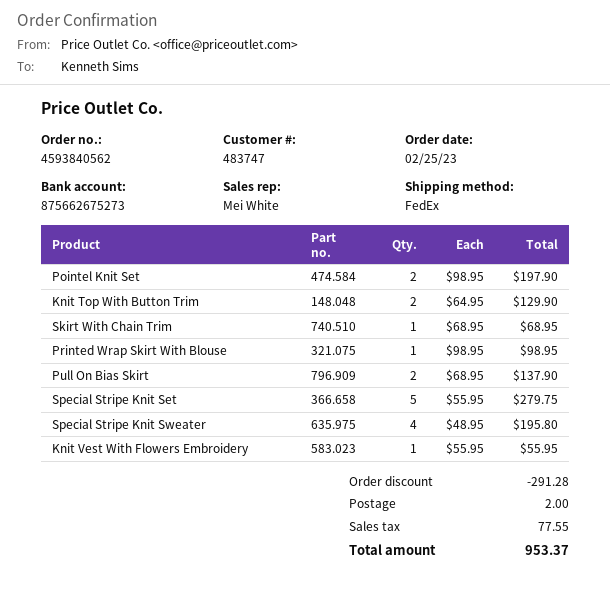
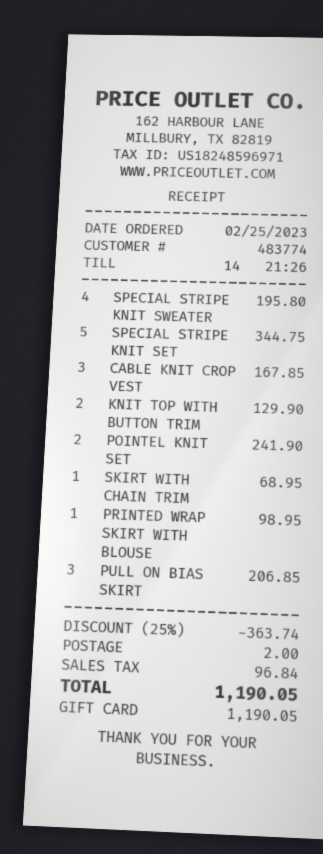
customer number: 483747 -> 483774
Pointel Knit Set: 2 for 197.90 -> 2 for 241.90
Pull On Bias Skirt: 2 for 137.90 -> 3 for 206.85
Special Stripe Knit Set: 5 for 279.75 -> 5 for 344.75
Knit Vest With Flowers Embroidery: 1 for 55.95 -> none
CABLE KNIT CROP VEST: none -> 3 for 167.85
discount: 291.28 -> 363.74
tax: 77.55 -> 96.84
total: 953.37 -> 1190.05

